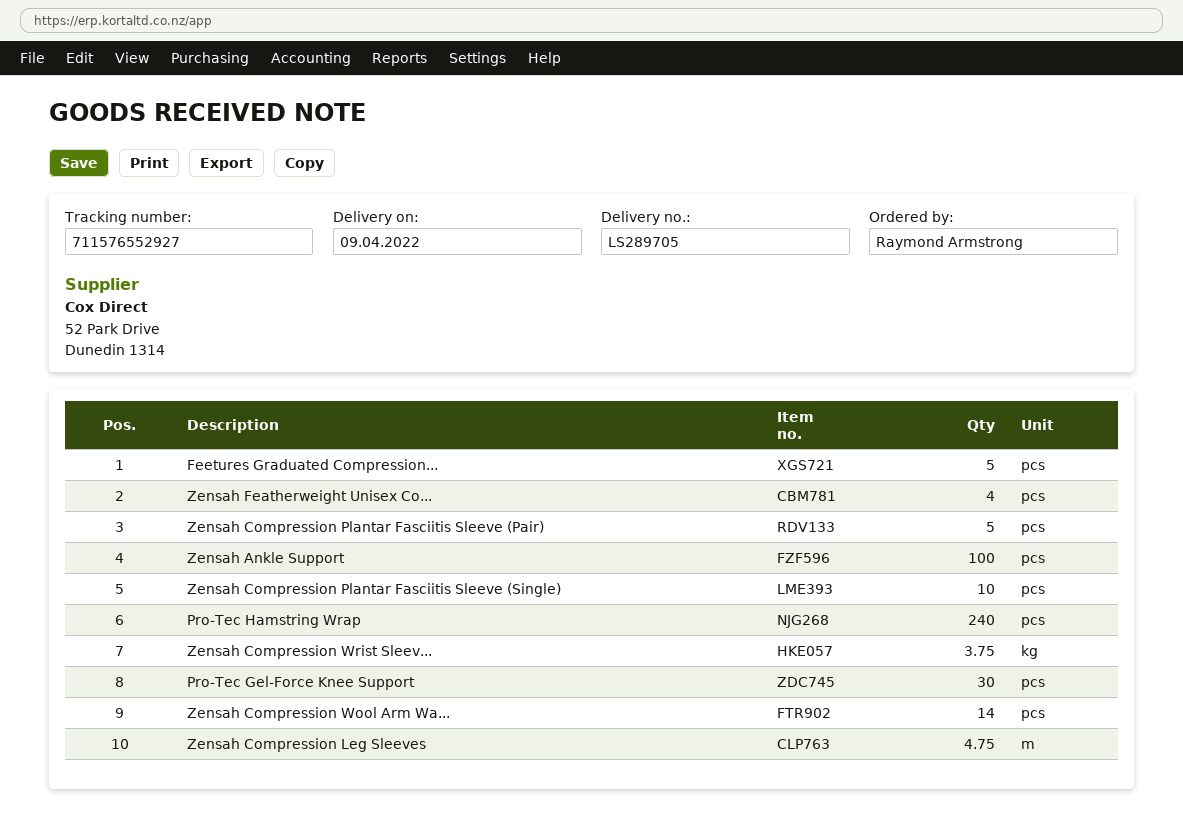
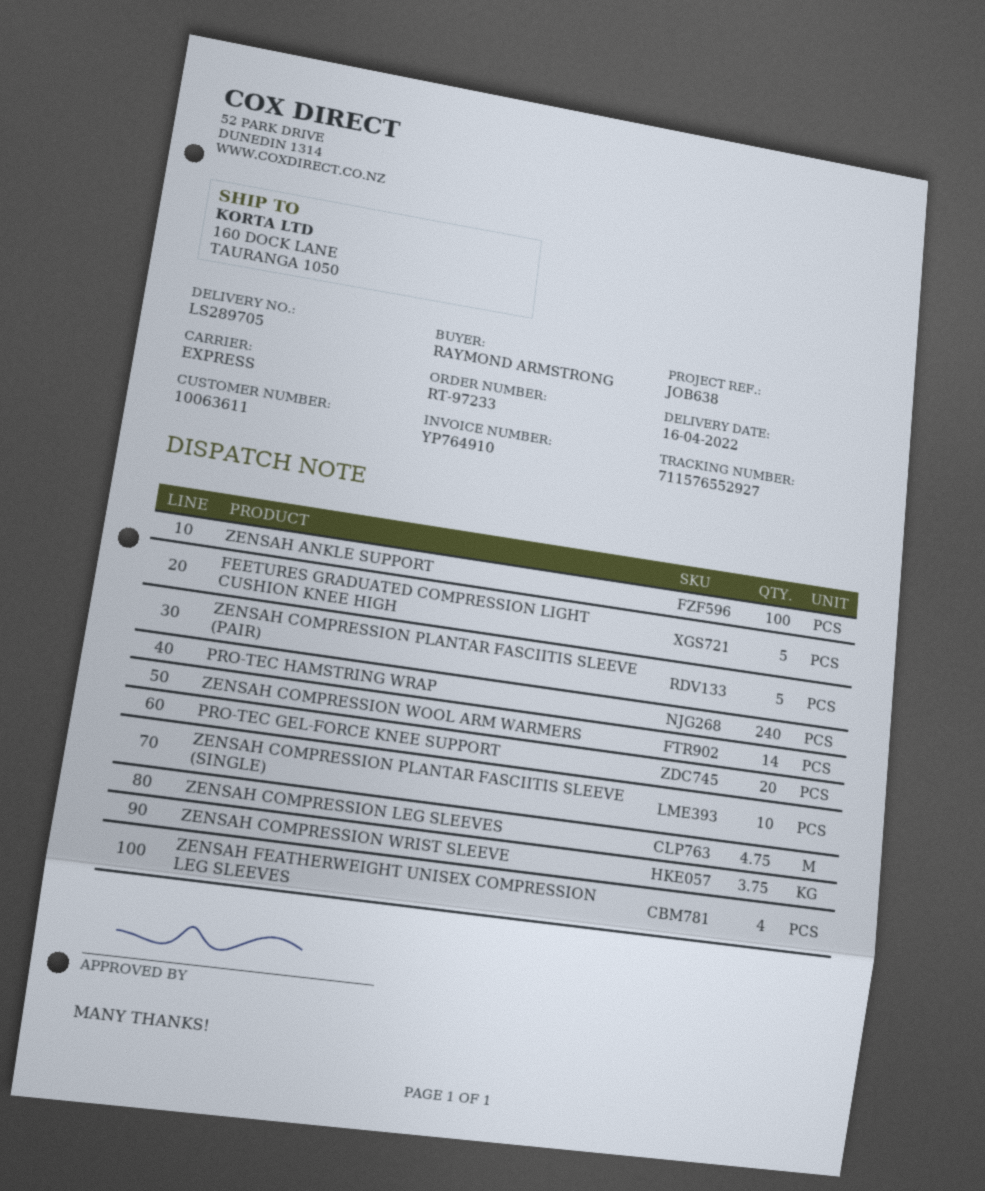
delivery date: 2022-04-09 -> 2022-04-16
Pro-Tec Gel-Force Knee Support: 30 -> 20

